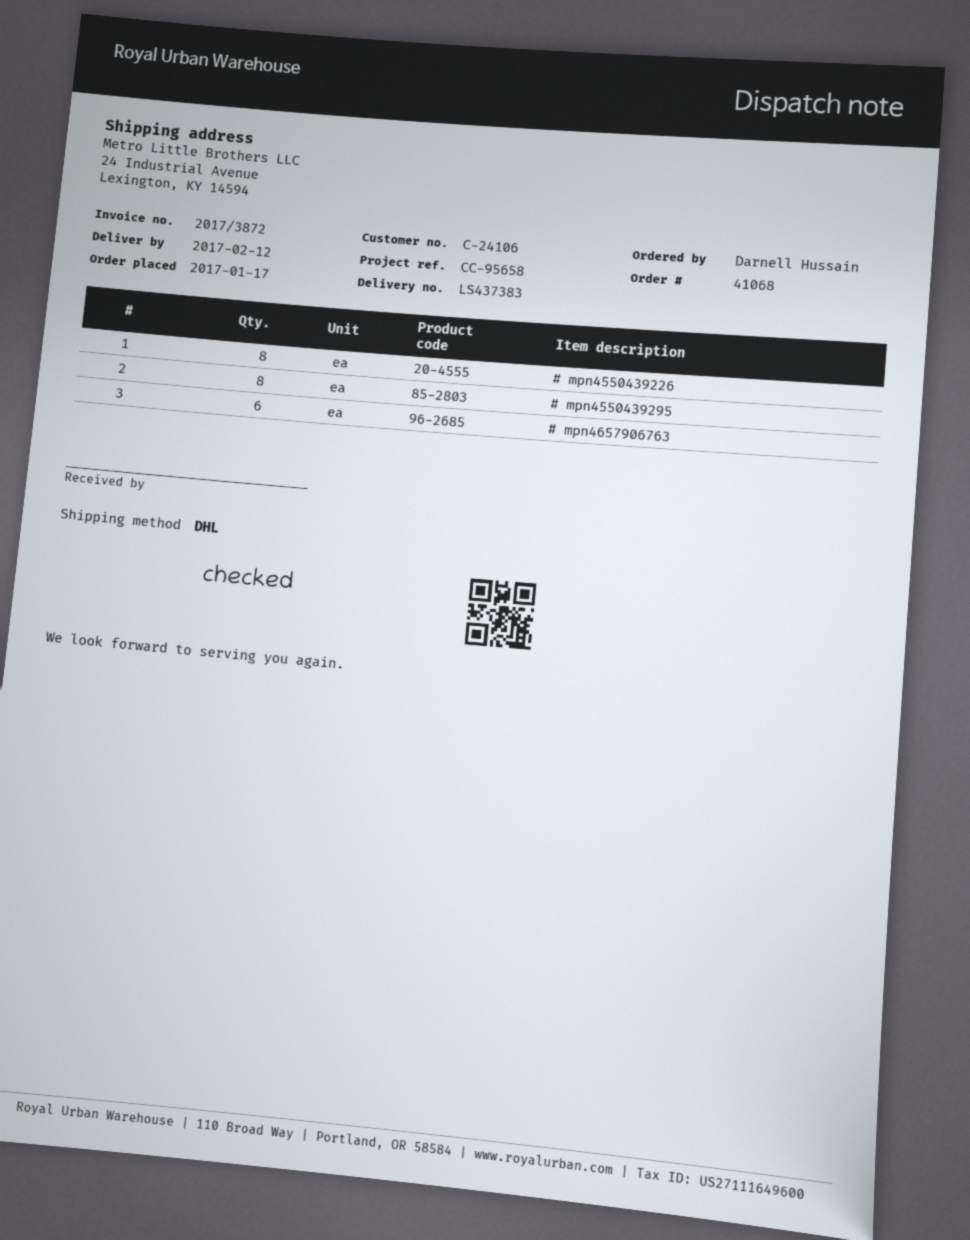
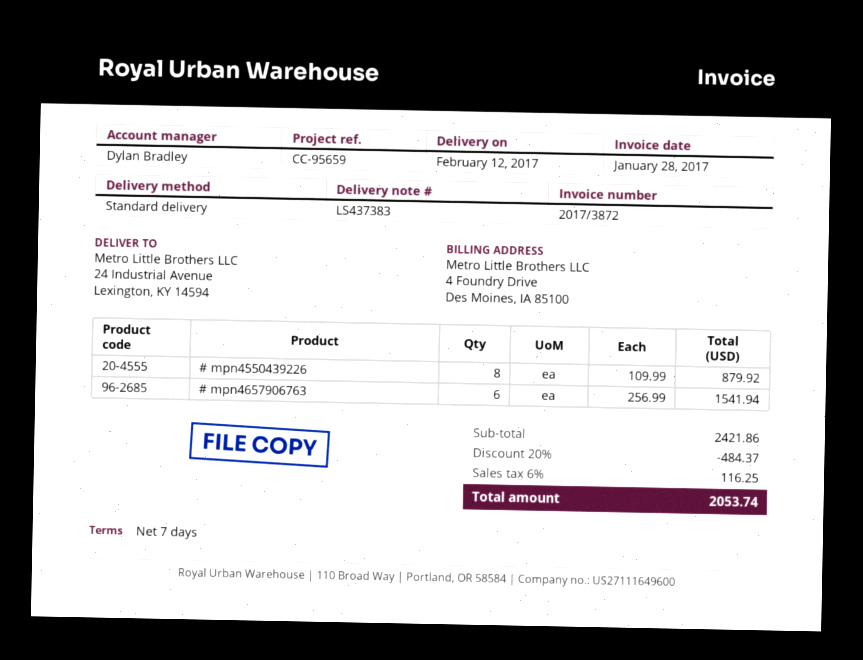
reference: CC-95658 -> CC-95659
shipping method: DHL -> standard
# mpn4550439295: 8 -> none

